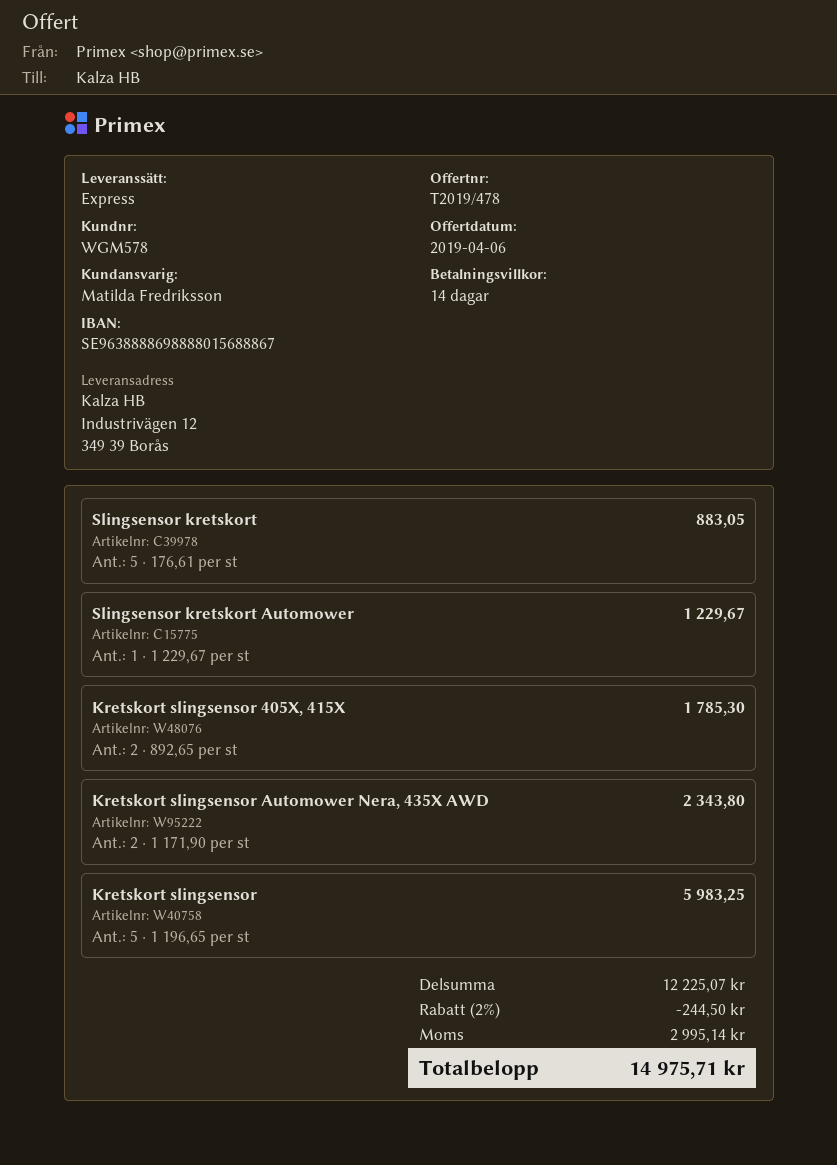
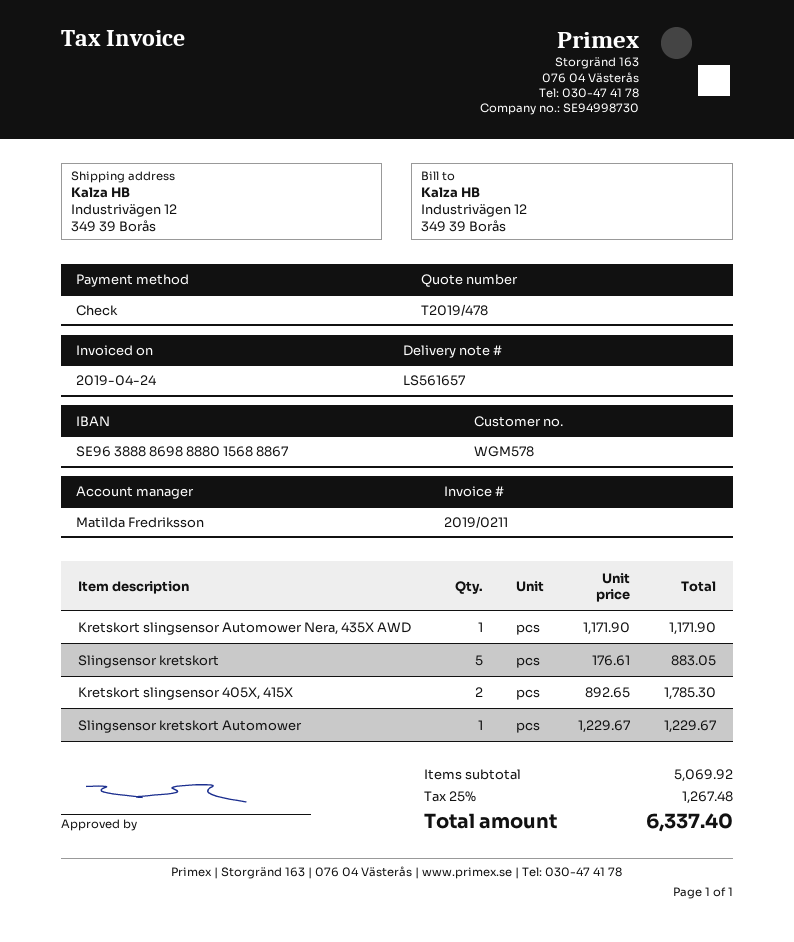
Kretskort slingsensor Automower Nera, 435X AWD: 2 x 1171.90 = 2343.80 -> 1 x 1171.90 = 1171.90
Kretskort slingsensor: 5 x 1196.65 = 5983.25 -> none
subtotal: 12225.07 -> 5069.92
discount: 2% = 244.50 -> none
tax: 2995.14 -> 1267.48
total: 14975.71 -> 6337.40

